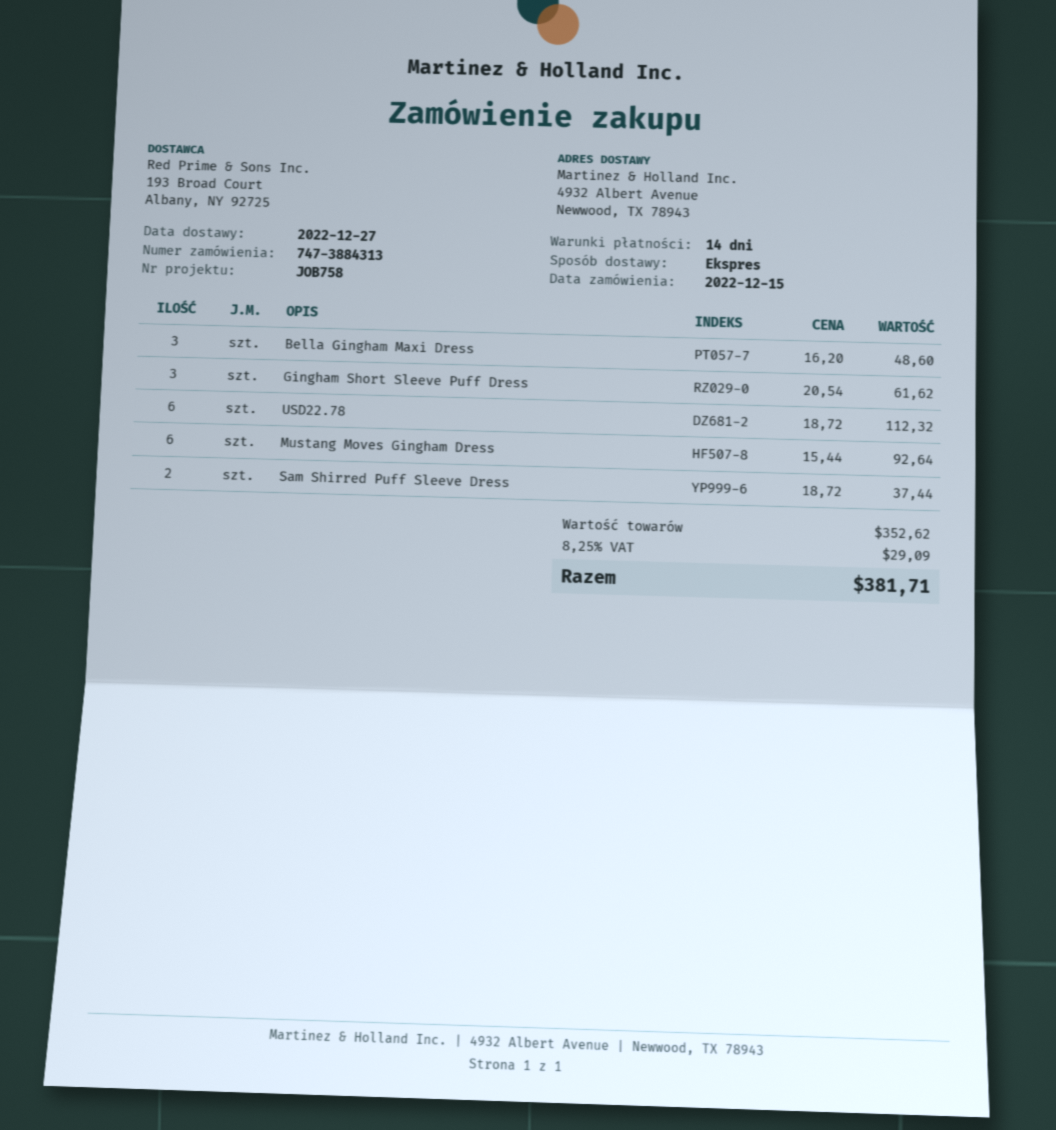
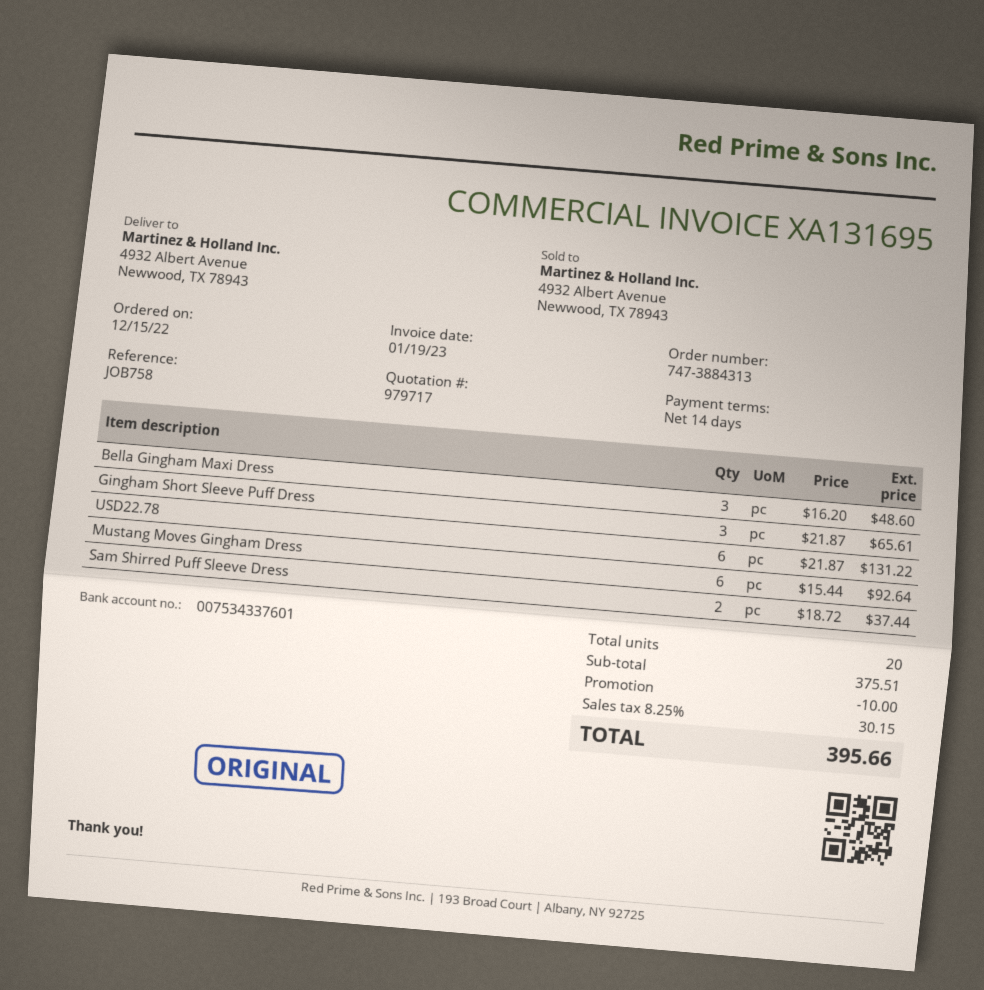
Gingham Short Sleeve Puff Dress: 3 x 20.54 = 61.62 -> 3 x 21.87 = 65.61
USD22.78: 6 x 18.72 = 112.32 -> 6 x 21.87 = 131.22
subtotal: 352.62 -> 375.51
discount: none -> 10.00
tax: 8.25% = 29.09 -> 8.25% = 30.15
total: 381.71 -> 395.66

